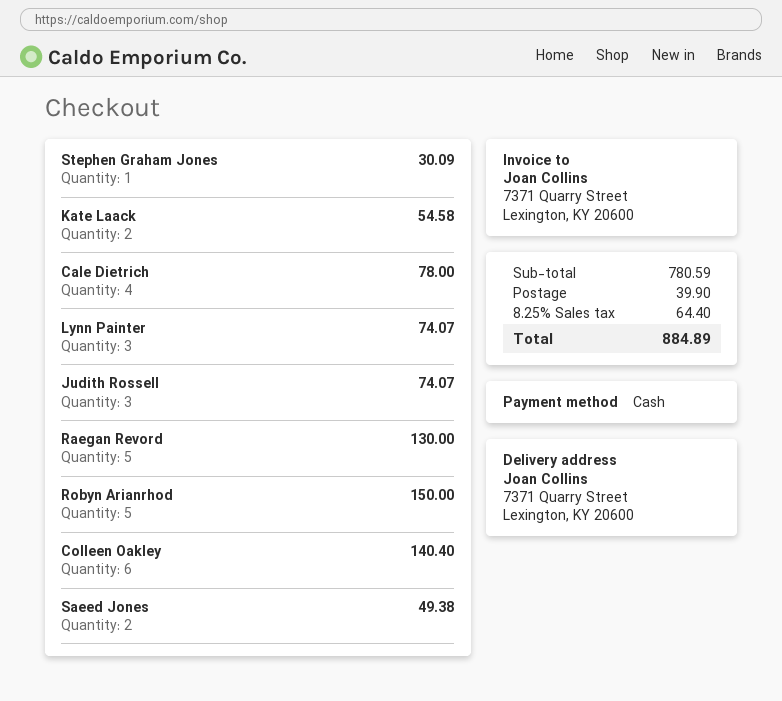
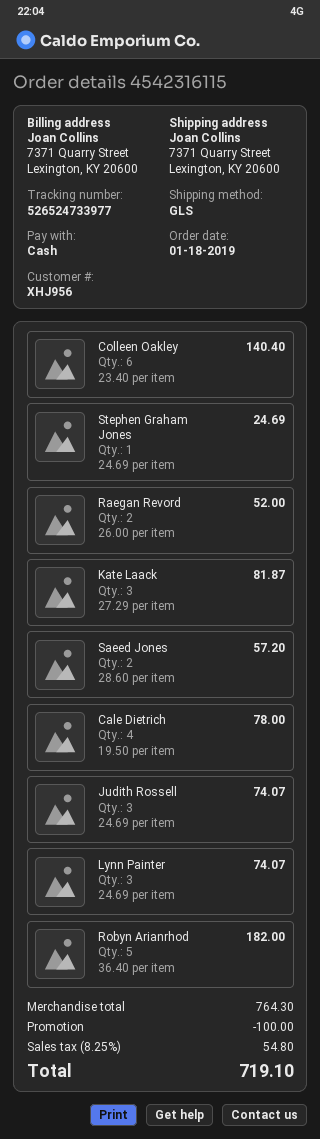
Stephen Graham Jones: 1 for 30.09 -> 1 for 24.69
Kate Laack: 2 for 54.58 -> 3 for 81.87
Raegan Revord: 5 for 130.00 -> 2 for 52.00
Robyn Arianrhod: 5 for 150.00 -> 5 for 182.00
Saeed Jones: 2 for 49.38 -> 2 for 57.20
subtotal: 780.59 -> 764.30
discount: none -> 100.00
shipping: 39.90 -> none
tax: 8.25% = 64.40 -> 8.25% = 54.80
total: 884.89 -> 719.10

